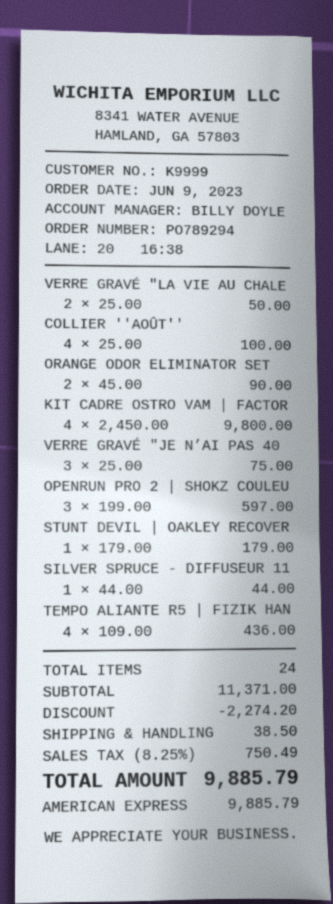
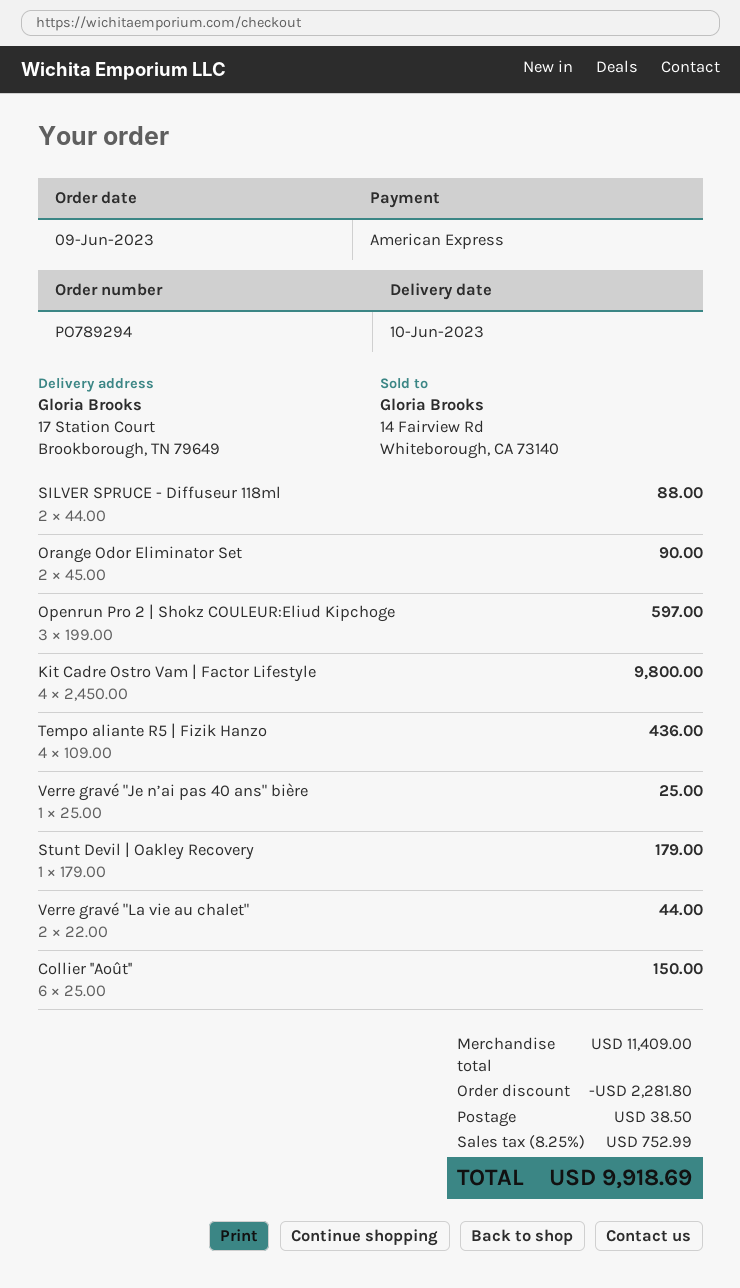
VERRE GRAVÉ "LA VIE AU CHALE: 2 x 25.00 = 50.00 -> 2 x 22.00 = 44.00
COLLIER ''AOÛT'': 4 x 25.00 = 100.00 -> 6 x 25.00 = 150.00
VERRE GRAVÉ "JE N’AI PAS 40: 3 x 25.00 = 75.00 -> 1 x 25.00 = 25.00
SILVER SPRUCE - DIFFUSEUR 11: 1 x 44.00 = 44.00 -> 2 x 44.00 = 88.00
subtotal: 11371.00 -> 11409.00
discount: 2274.20 -> 2281.80
tax: 8.25% = 750.49 -> 8.25% = 752.99
total: 9885.79 -> 9918.69

